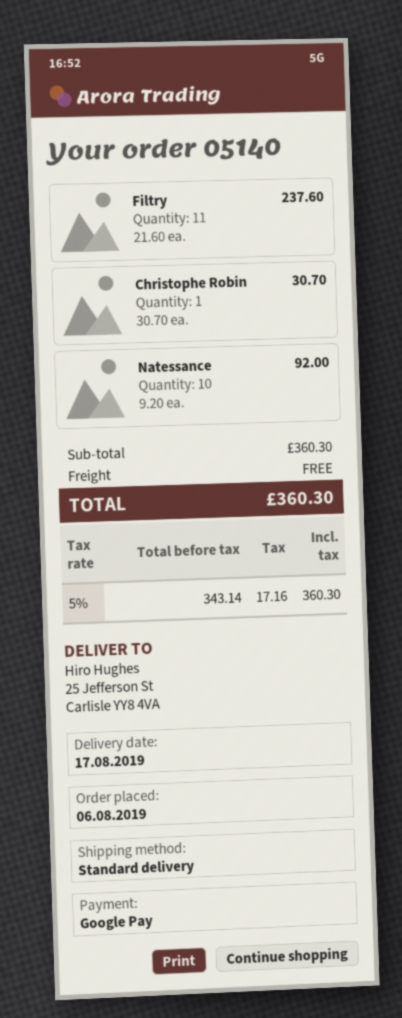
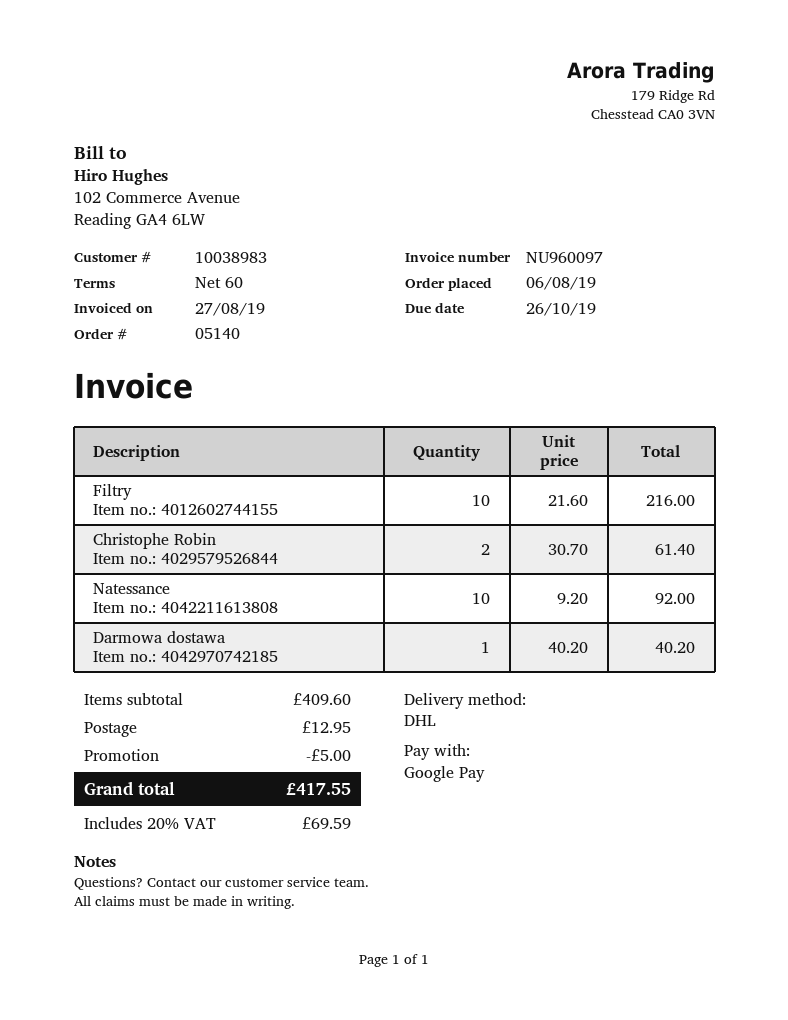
shipping method: standard -> DHL
Filtry: 11 x 21.60 = 237.60 -> 10 x 21.60 = 216.00
Christophe Robin: 1 x 30.70 = 30.70 -> 2 x 30.70 = 61.40
Darmowa dostawa: none -> 1 x 40.20 = 40.20
subtotal: 360.30 -> 409.60
discount: none -> 5.00
shipping: 0.00 -> 12.95
tax: 5% = 17.16 -> 20% = 69.59
total: 360.30 -> 417.55

